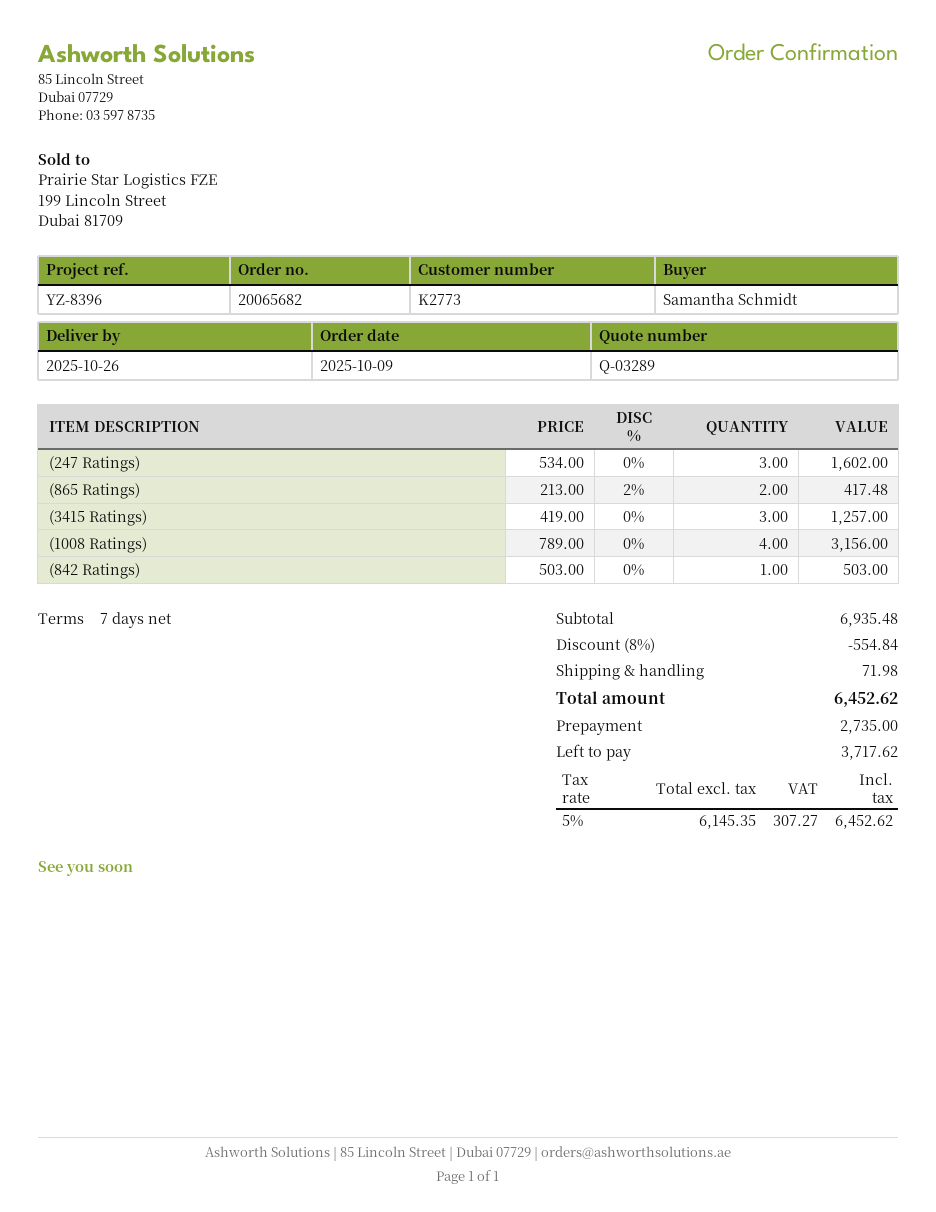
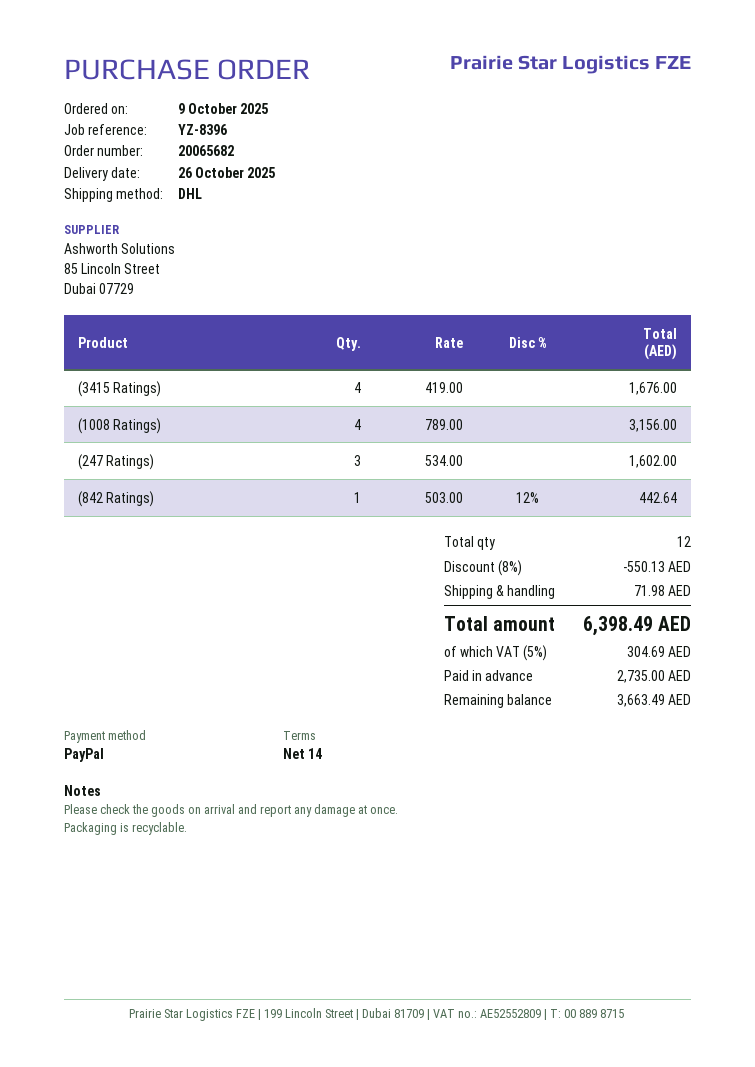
payment terms: 7 days -> 14 days
(865 Ratings): 2 x 213.00 - 2% = 417.48 -> none
(3415 Ratings): 3 x 419.00 = 1257.00 -> 4 x 419.00 = 1676.00
(842 Ratings): 1 x 503.00 = 503.00 -> 1 x 503.00 - 12% = 442.64
discount: 8% = 554.84 -> 8% = 550.13
tax: 5% = 307.27 -> 5% = 304.69
total: 6452.62 -> 6398.49
balance: 3717.62 -> 3663.49

